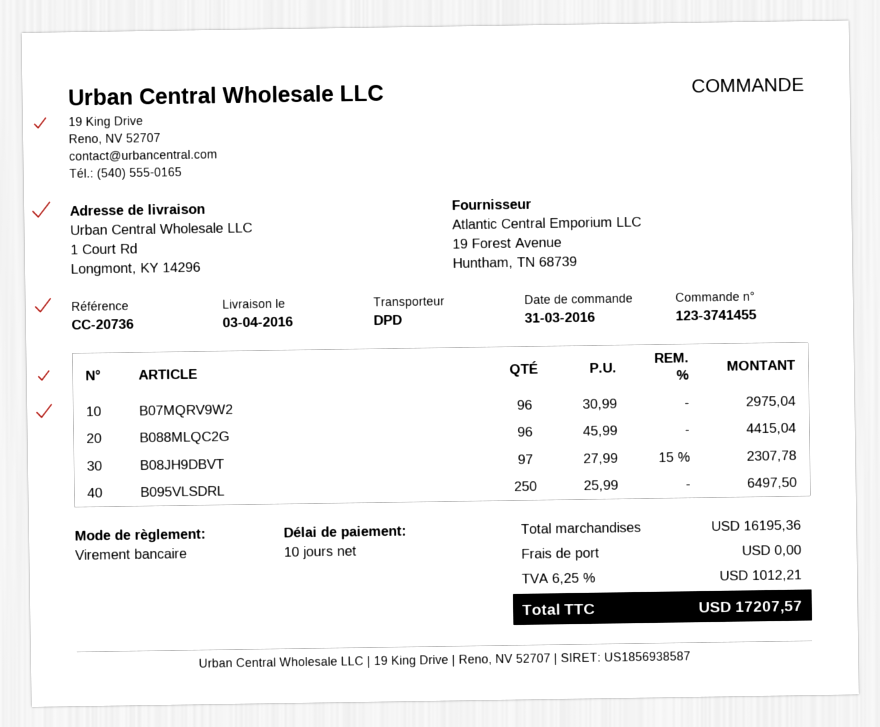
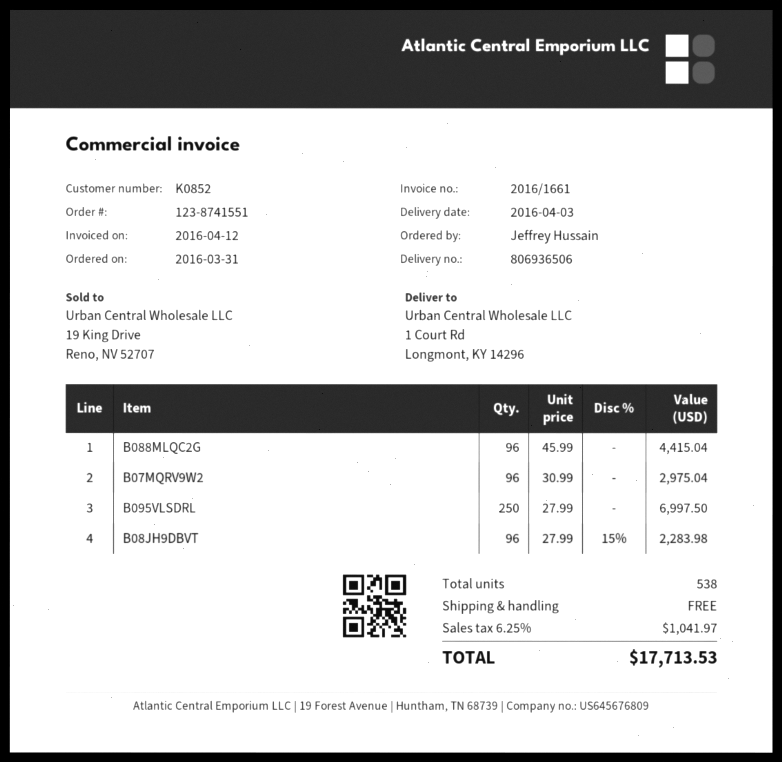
order number: 123-3741455 -> 123-8741551
B08JH9DBVT: 97 x 27.99 - 15% = 2307.78 -> 96 x 27.99 - 15% = 2283.98
B095VLSDRL: 250 x 25.99 = 6497.50 -> 250 x 27.99 = 6997.50
tax: 6.25% = 1012.21 -> 6.25% = 1041.97
total: 17207.57 -> 17713.53

